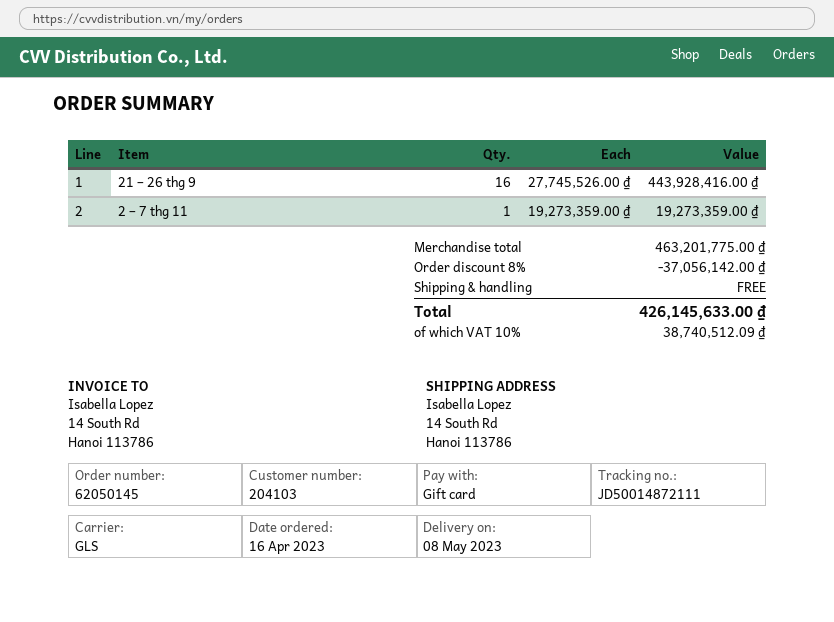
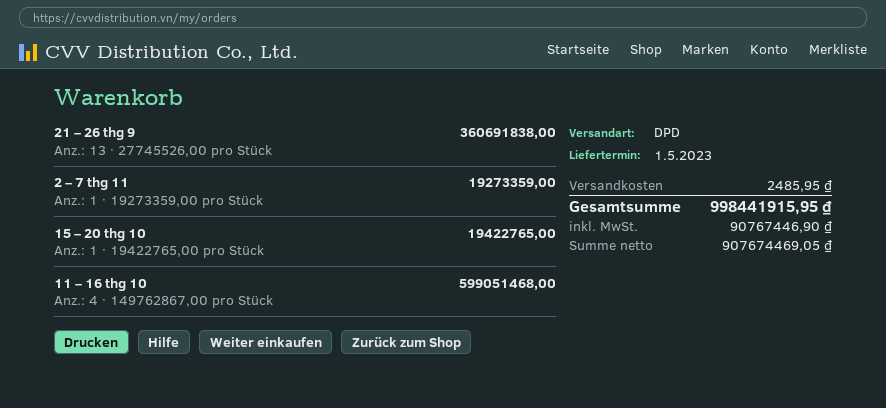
delivery date: 2023-05-08 -> 2023-05-01
shipping method: GLS -> DPD
21 – 26 thg 9: 16 x 27745526.00 = 443928416.00 -> 13 x 27745526.00 = 360691838.00
15 – 20 thg 10: none -> 1 x 19422765.00 = 19422765.00
11 – 16 thg 10: none -> 4 x 149762867.00 = 599051468.00
discount: 8% = 37056142.00 -> none
shipping: 0.00 -> 2485.95
tax: 38740512.09 -> 90767446.90
total: 426145633.00 -> 998441915.95

